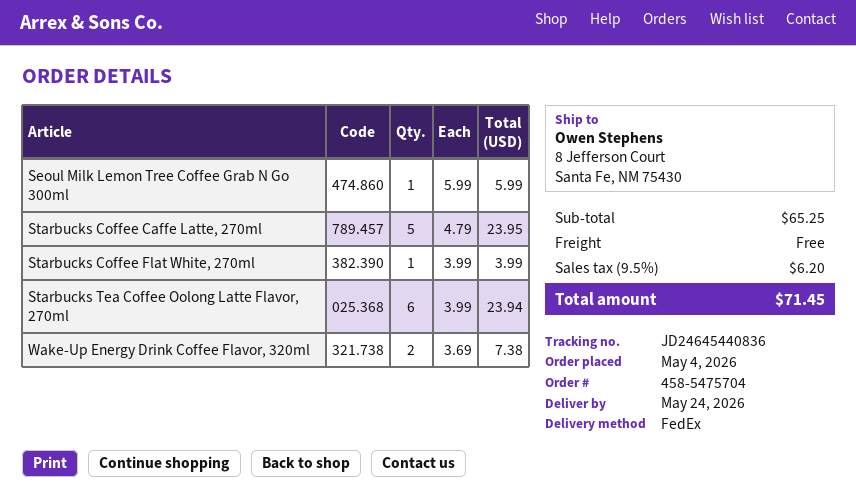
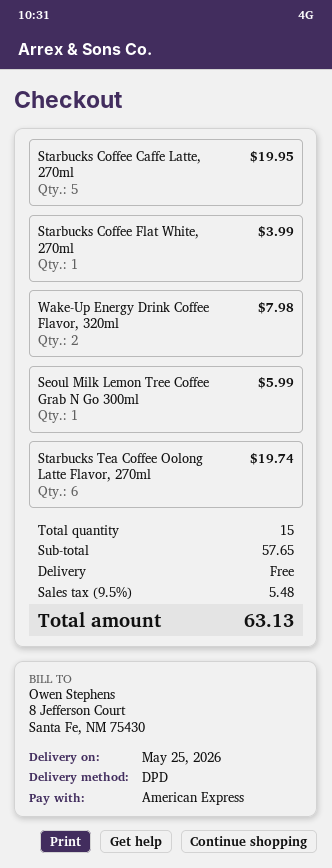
delivery date: 2026-05-24 -> 2026-05-25
shipping method: FedEx -> DPD
Starbucks Coffee Caffe Latte, 270ml: 5 for 23.95 -> 5 for 19.95
Starbucks Tea Coffee Oolong Latte Flavor, 270ml: 6 for 23.94 -> 6 for 19.74
Wake-Up Energy Drink Coffee Flavor, 320ml: 2 for 7.38 -> 2 for 7.98
subtotal: 65.25 -> 57.65
tax: 9.5% = 6.20 -> 9.5% = 5.48
total: 71.45 -> 63.13

